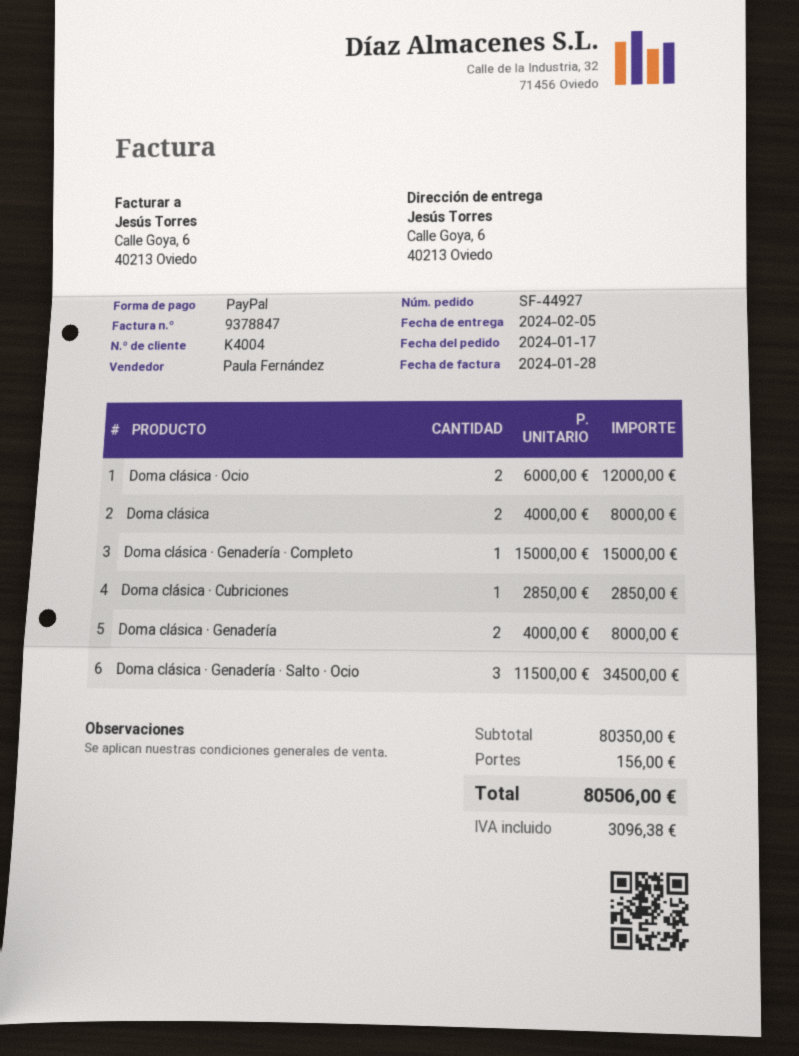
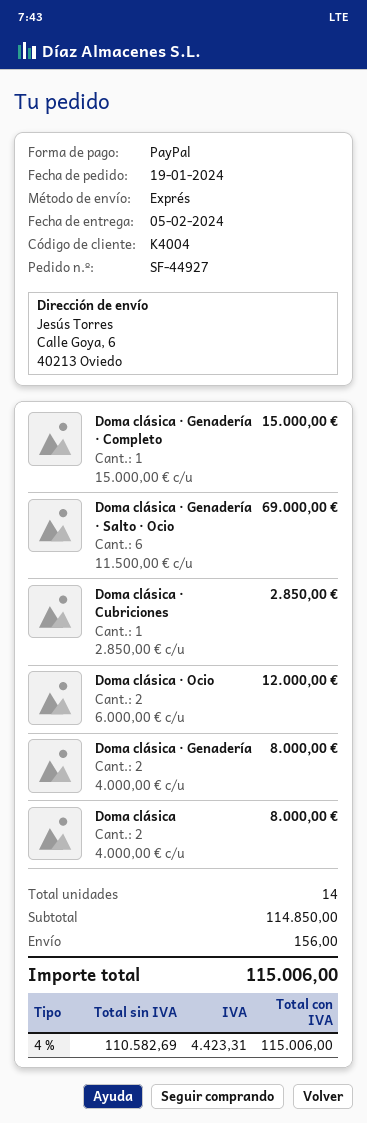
order date: 2024-01-17 -> 2024-01-19
Doma clásica · Genadería · Salto · Ocio: 3 x 11500.00 = 34500.00 -> 6 x 11500.00 = 69000.00
subtotal: 80350.00 -> 114850.00
tax: 3096.38 -> 4423.31
total: 80506.00 -> 115006.00

